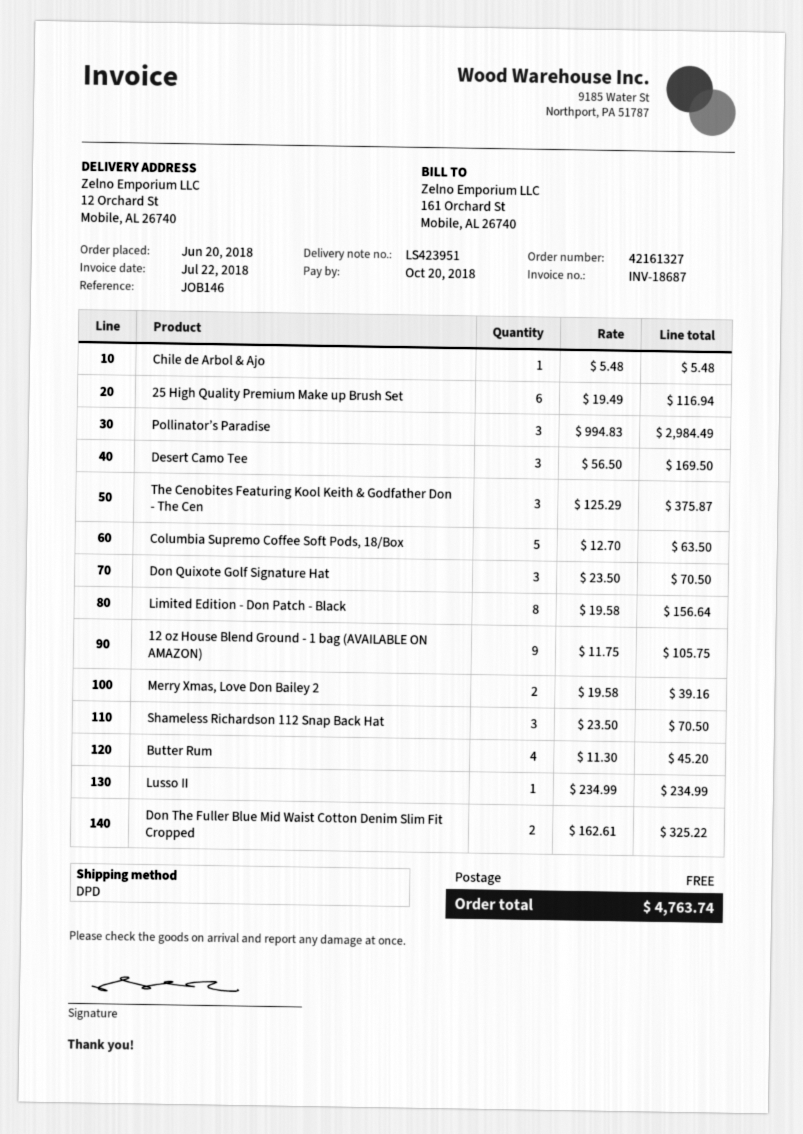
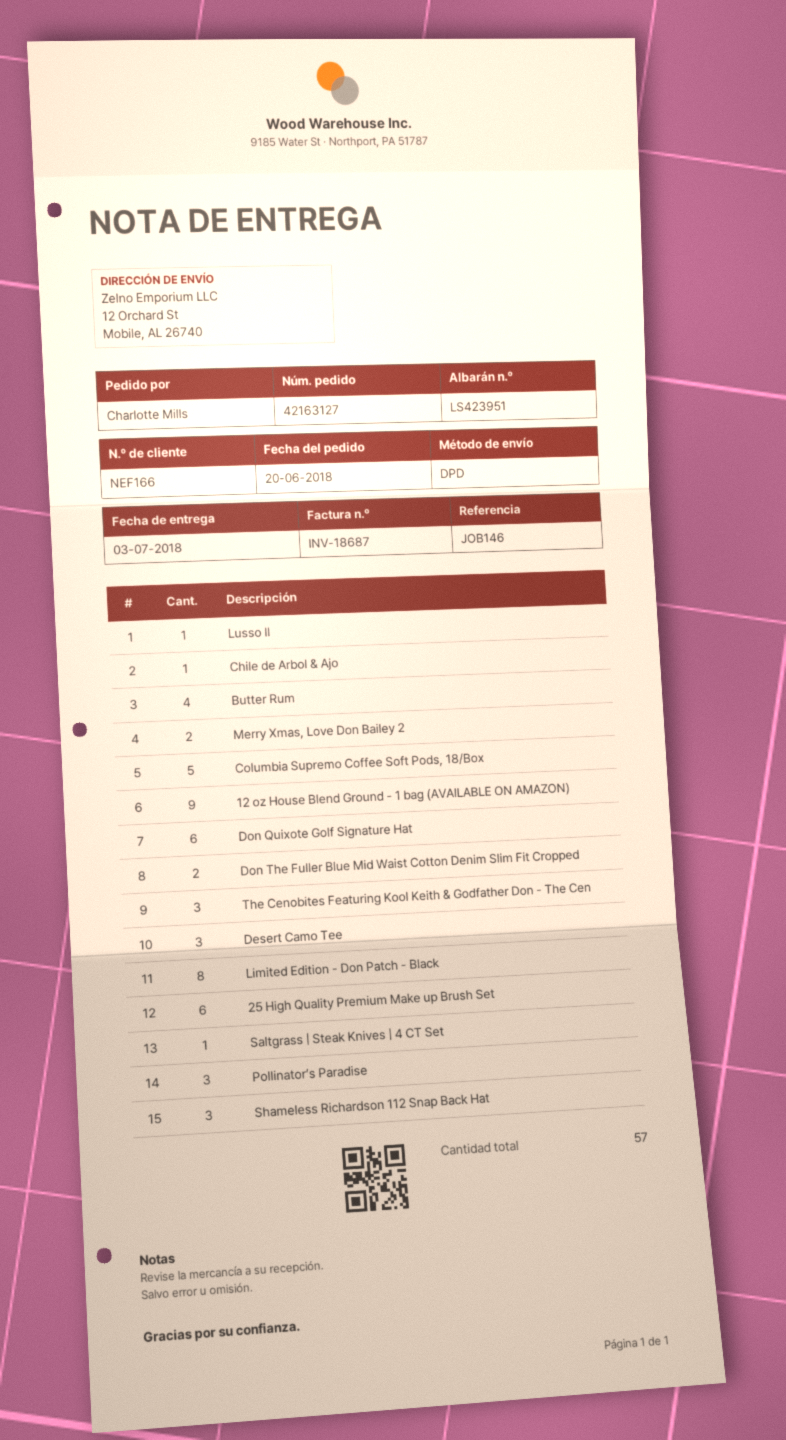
order number: 42161327 -> 42163127
Don Quixote Golf Signature Hat: 3 -> 6
Saltgrass | Steak Knives | 4 CT Set: none -> 1

